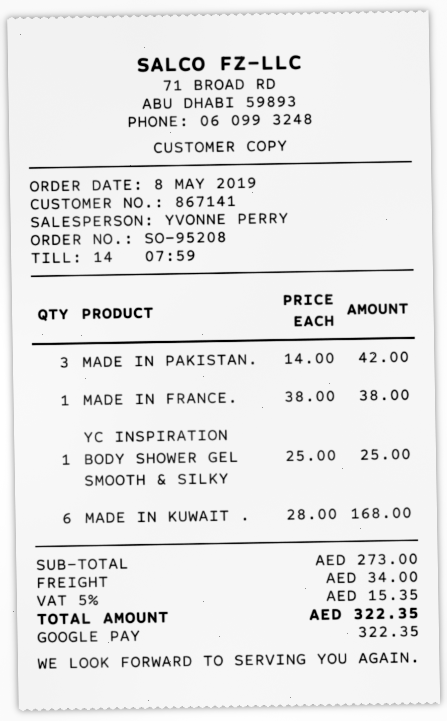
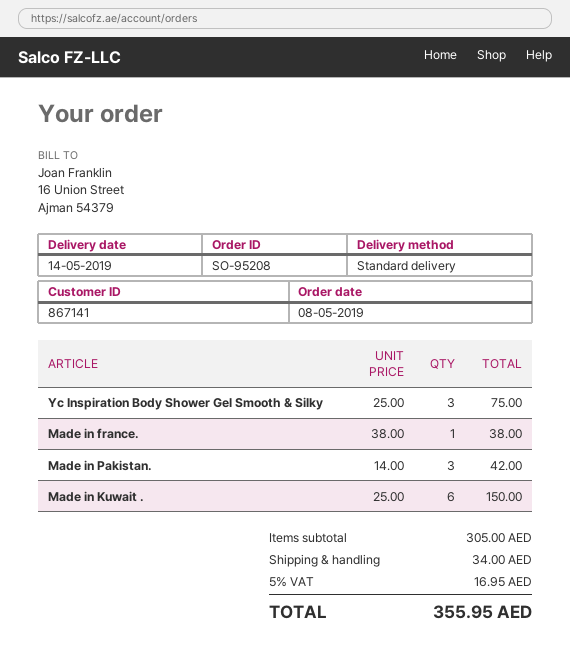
YC INSPIRATION BODY SHOWER GEL SMOOTH & SILKY: 1 x 25.00 = 25.00 -> 3 x 25.00 = 75.00
MADE IN KUWAIT .: 6 x 28.00 = 168.00 -> 6 x 25.00 = 150.00
subtotal: 273.00 -> 305.00
tax: 5% = 15.35 -> 5% = 16.95
total: 322.35 -> 355.95

